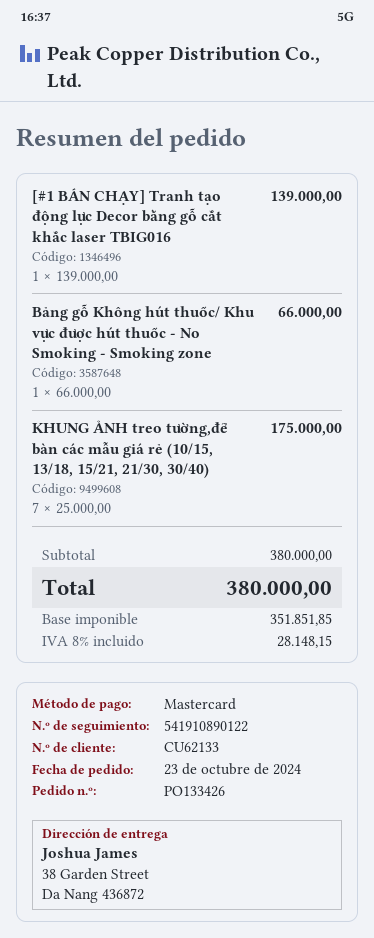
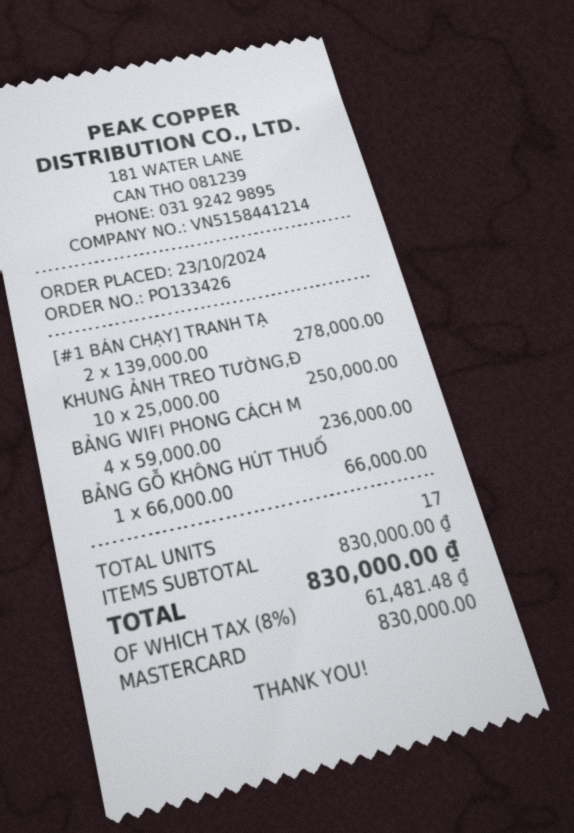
[#1 BÁN CHẠY] Tranh tạo động lực Decor bằng gỗ cắt khắc laser TBIG016: 1 x 139000.00 = 139000.00 -> 2 x 139000.00 = 278000.00
KHUNG ẢNH treo tường,để bàn các mẫu giá rẻ (10/15, 13/18, 15/21, 21/30, 30/40): 7 x 25000.00 = 175000.00 -> 10 x 25000.00 = 250000.00
BẢNG WIFI PHONG CÁCH M: none -> 4 x 59000.00 = 236000.00
subtotal: 380000.00 -> 830000.00
tax: 8% = 28148.15 -> 8% = 61481.48
total: 380000.00 -> 830000.00

